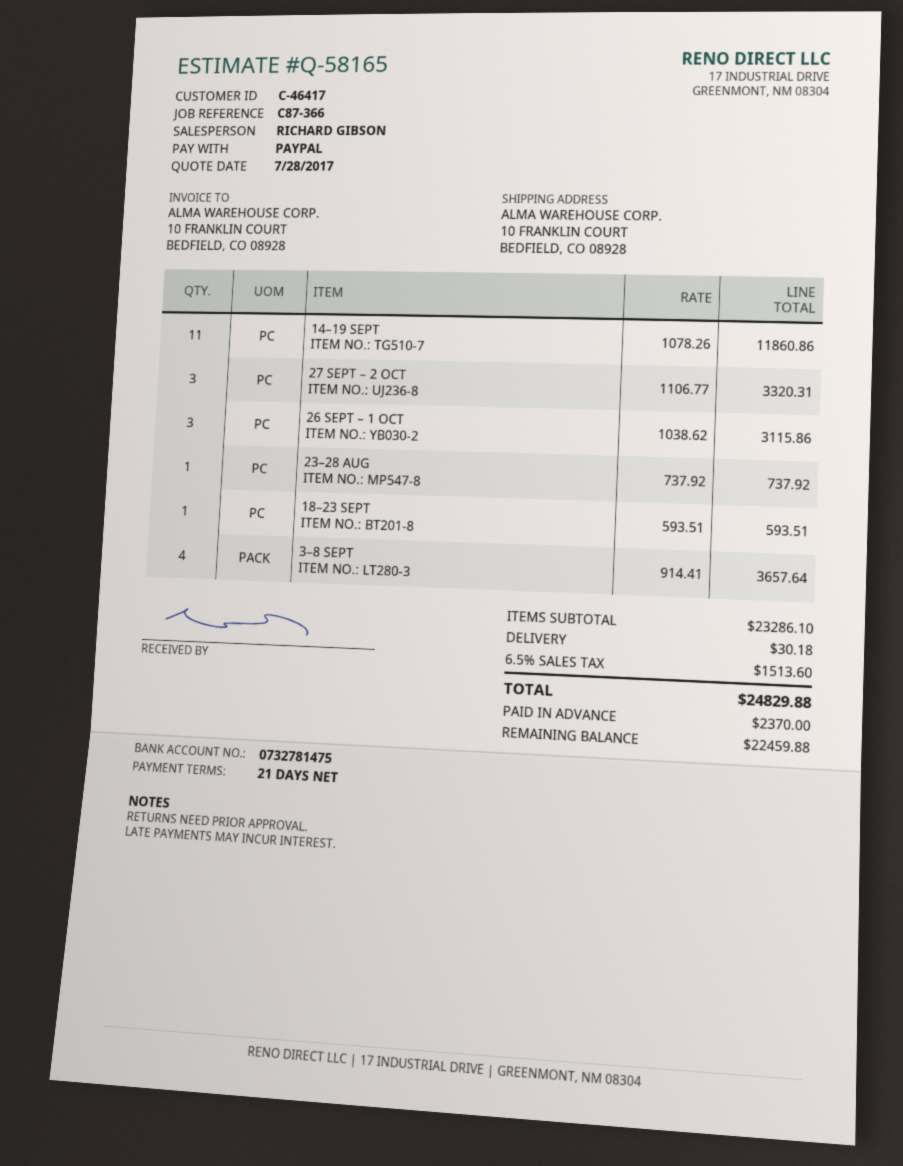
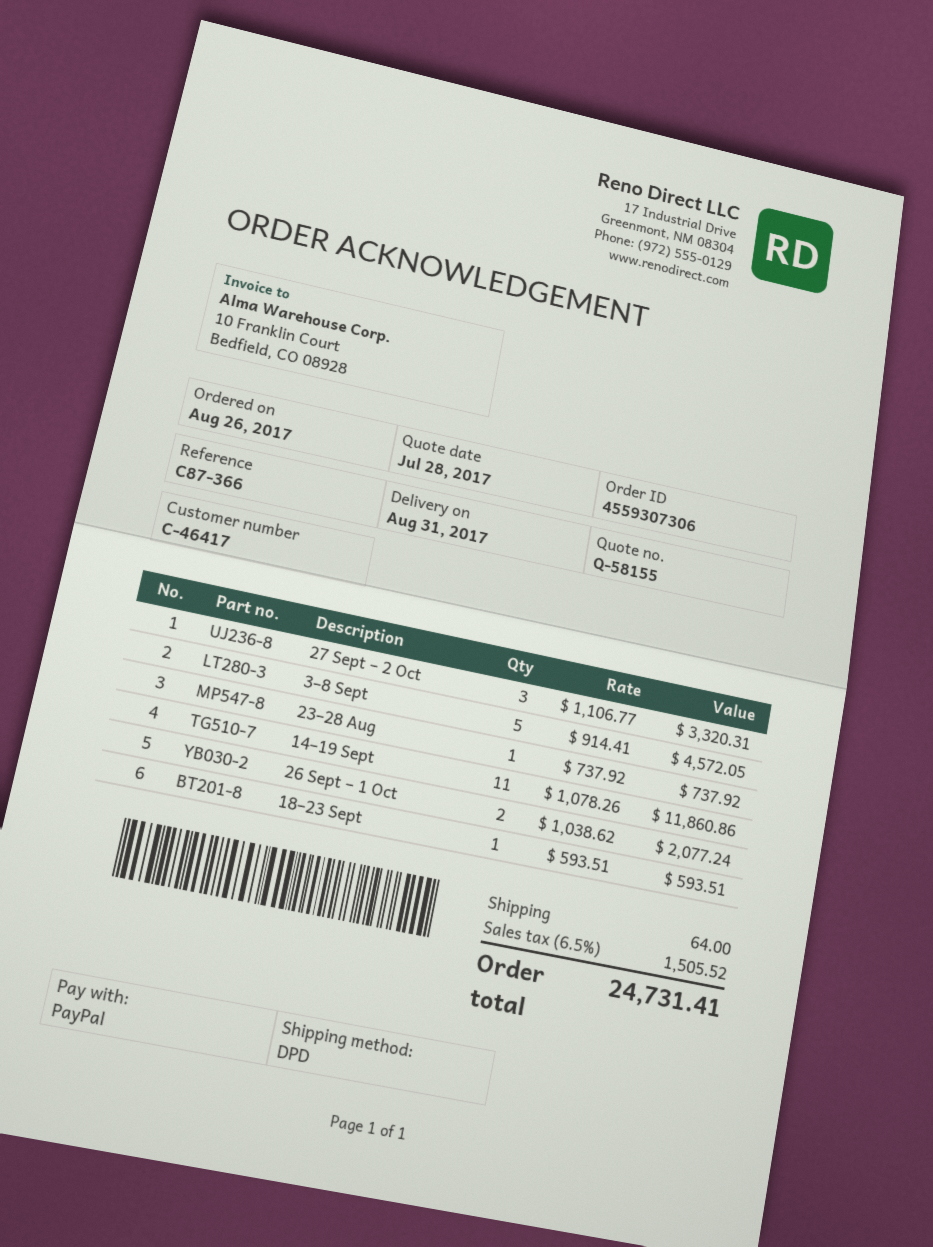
quote number: Q-58165 -> Q-58155
26 SEPT – 1 OCT: 3 x 1038.62 = 3115.86 -> 2 x 1038.62 = 2077.24
3–8 SEPT: 4 x 914.41 = 3657.64 -> 5 x 914.41 = 4572.05
shipping: 30.18 -> 64.00
tax: 6.5% = 1513.60 -> 6.5% = 1505.52
total: 24829.88 -> 24731.41

